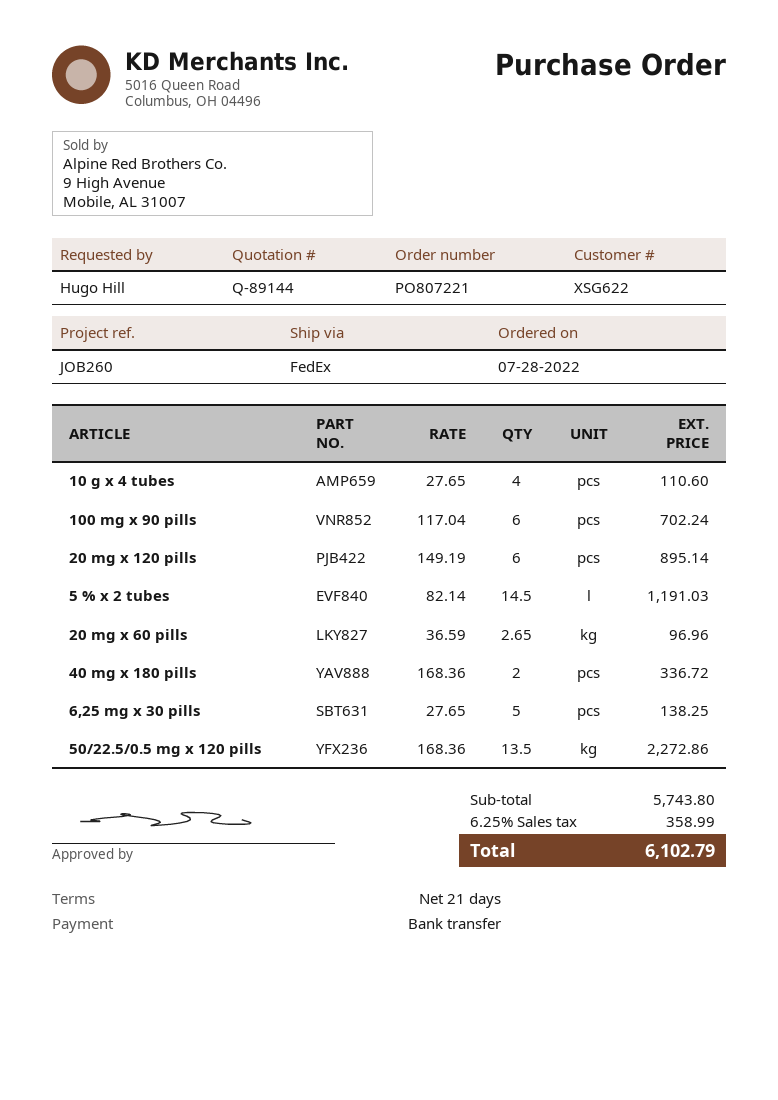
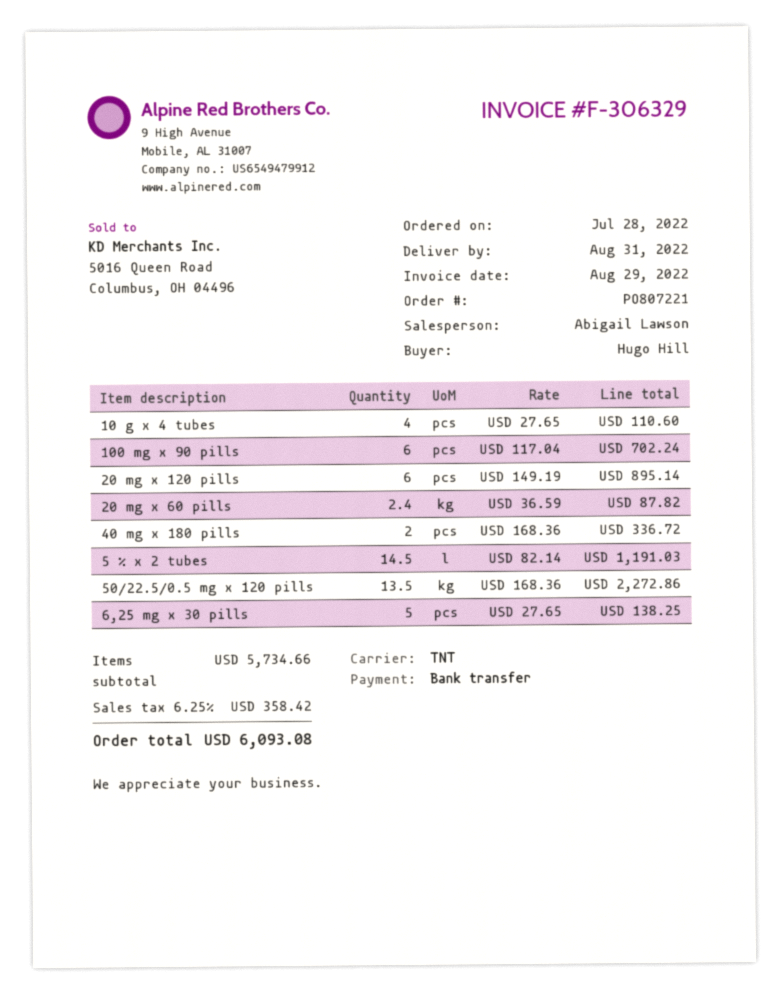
shipping method: FedEx -> TNT
20 mg x 60 pills: 2.65 x 36.59 = 96.96 -> 2.4 x 36.59 = 87.82
subtotal: 5743.80 -> 5734.66
tax: 6.25% = 358.99 -> 6.25% = 358.42
total: 6102.79 -> 6093.08

